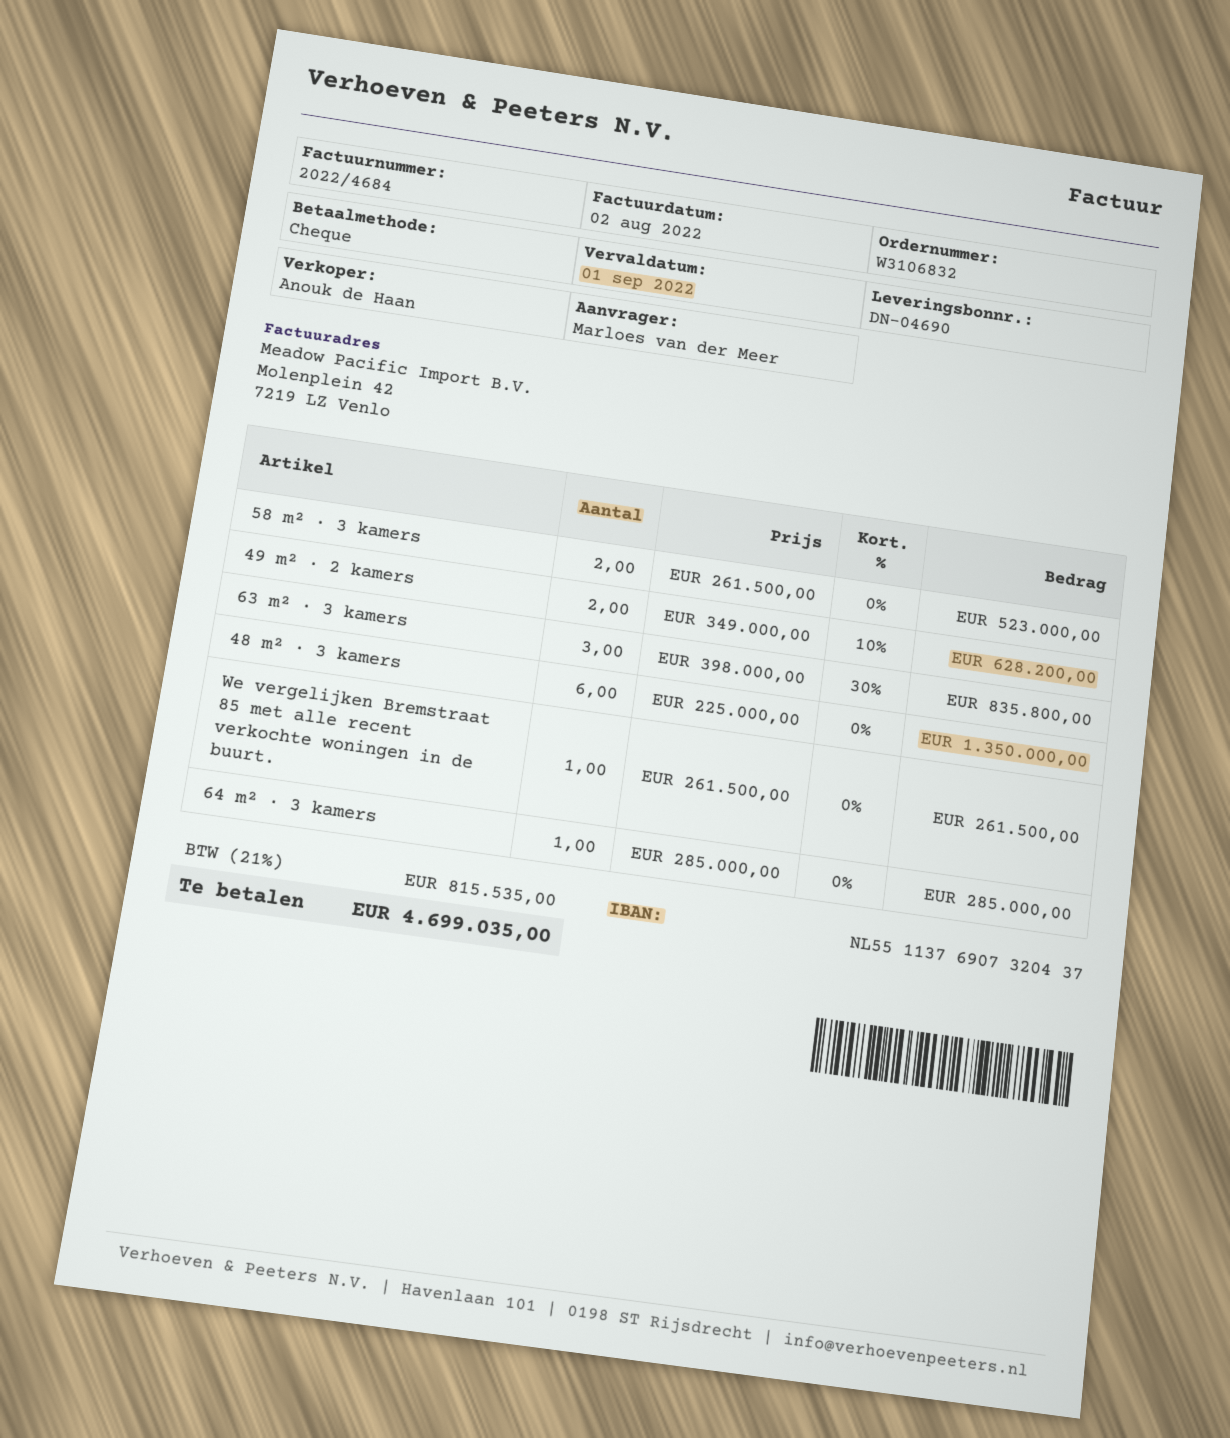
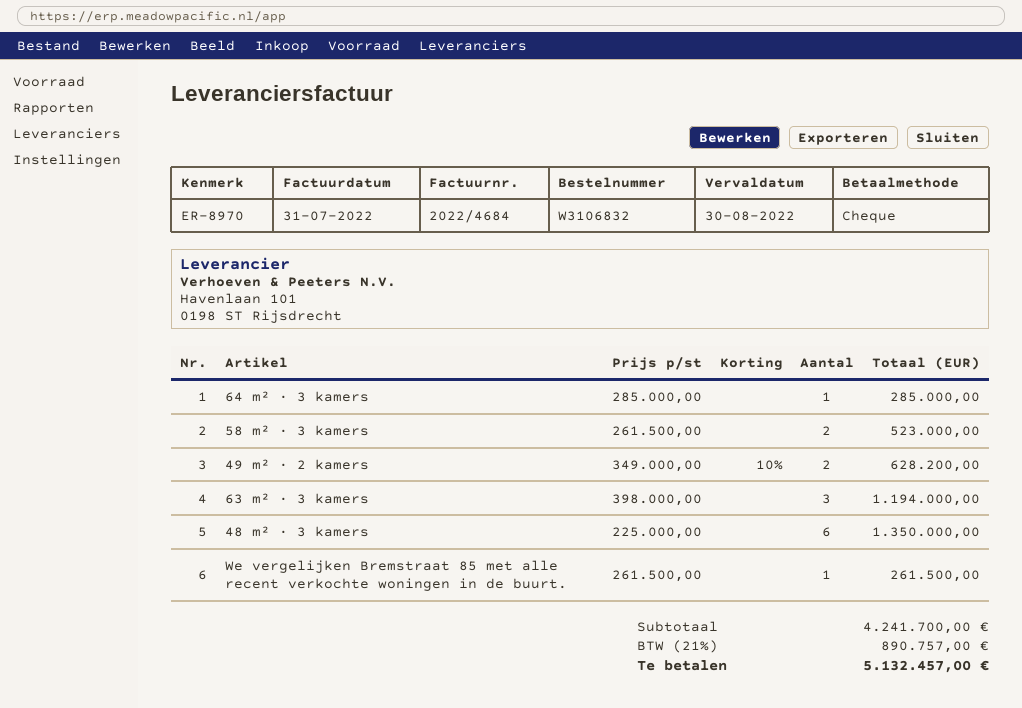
invoice date: 2022-08-02 -> 2022-07-31
due date: 2022-09-01 -> 2022-08-30
63 m² · 3 kamers: 3 x 398000.00 - 30% = 835800.00 -> 3 x 398000.00 = 1194000.00
tax: 21% = 815535.00 -> 21% = 890757.00
total: 4699035.00 -> 5132457.00

